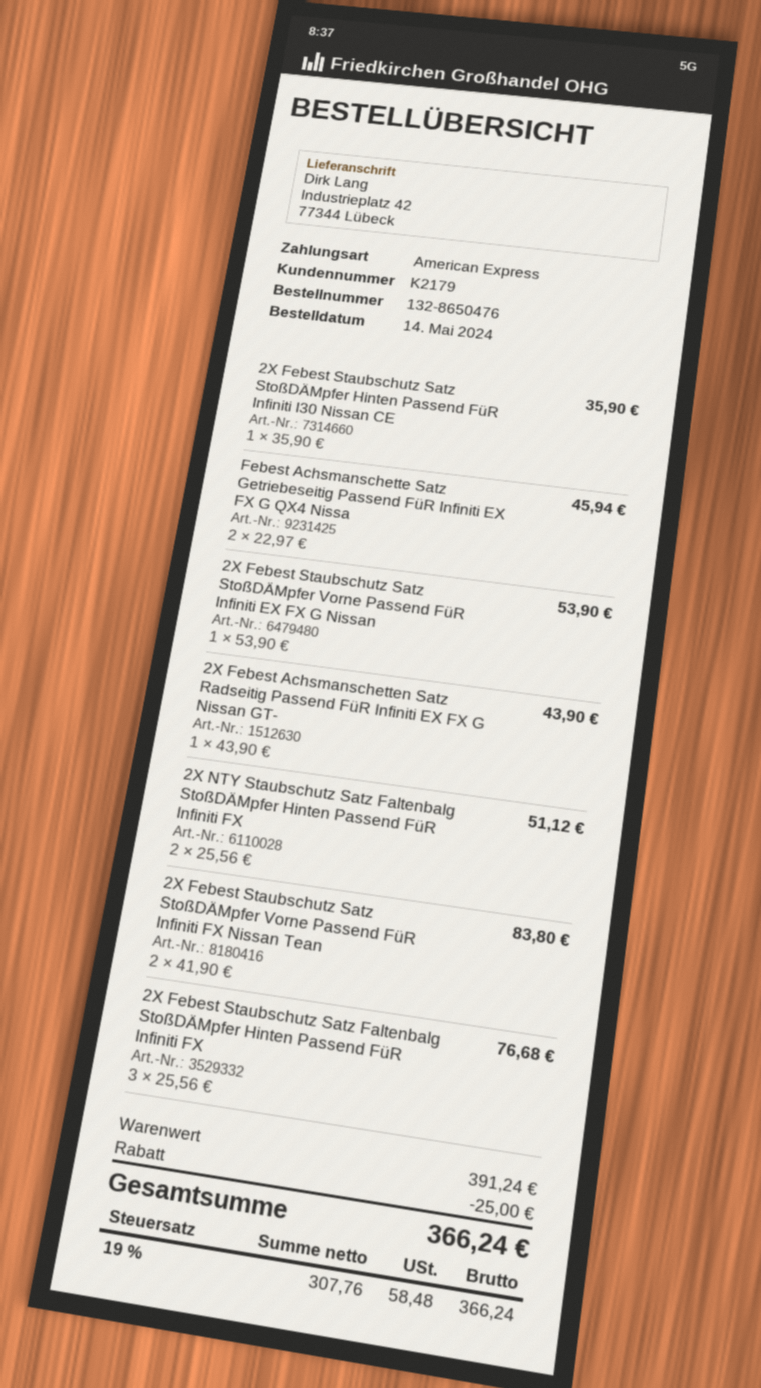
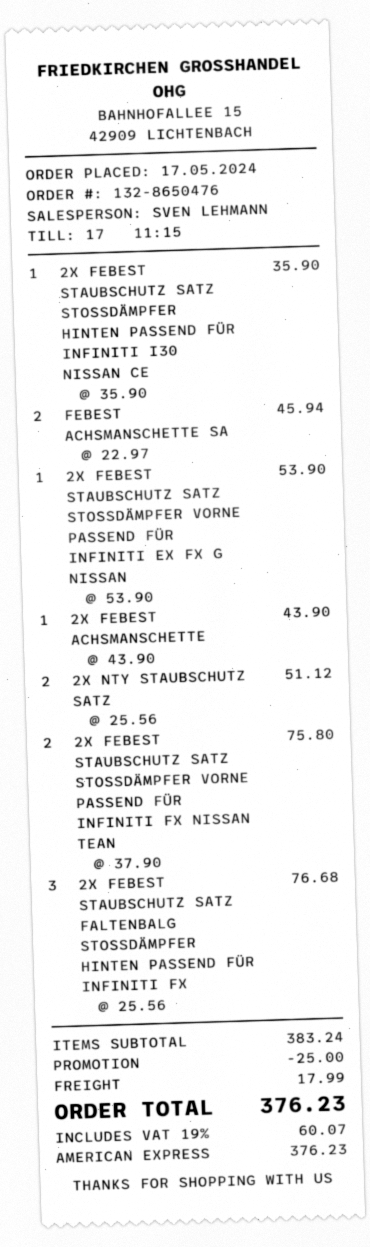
order date: 2024-05-14 -> 2024-05-17
2X Febest Staubschutz Satz StoßDÄMpfer Vorne Passend FüR Infiniti FX Nissan Tean: 2 x 41.90 = 83.80 -> 2 x 37.90 = 75.80
subtotal: 391.24 -> 383.24
shipping: none -> 17.99
tax: 19% = 58.48 -> 19% = 60.07
total: 366.24 -> 376.23

